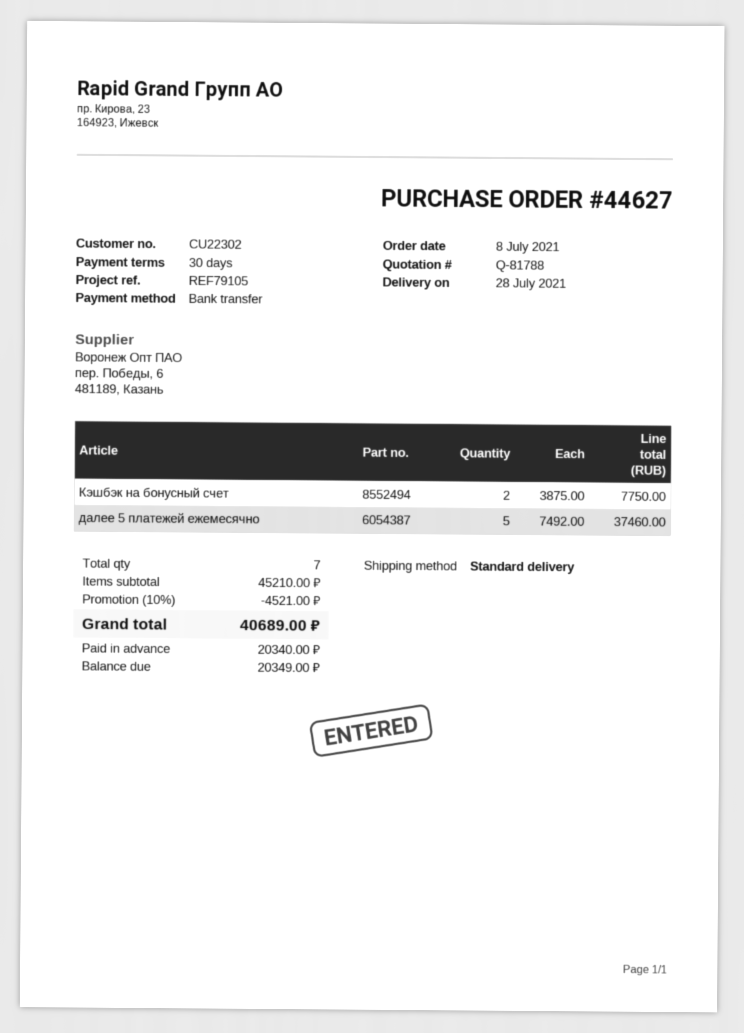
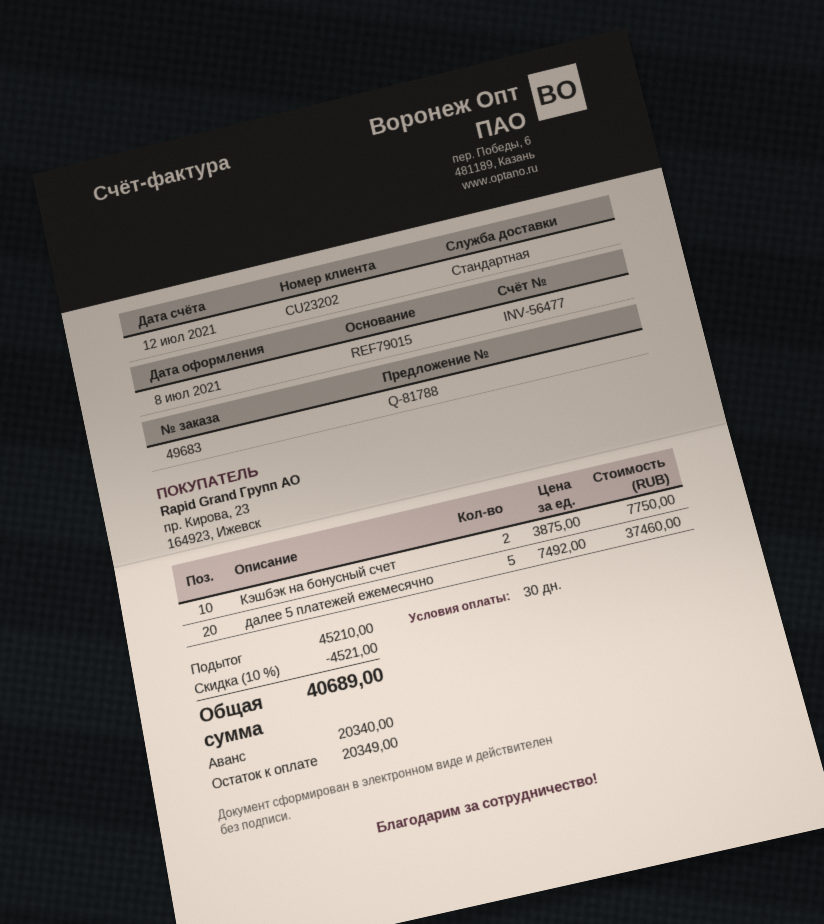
order number: 44627 -> 49683
customer number: CU22302 -> CU23202
reference: REF79105 -> REF79015

